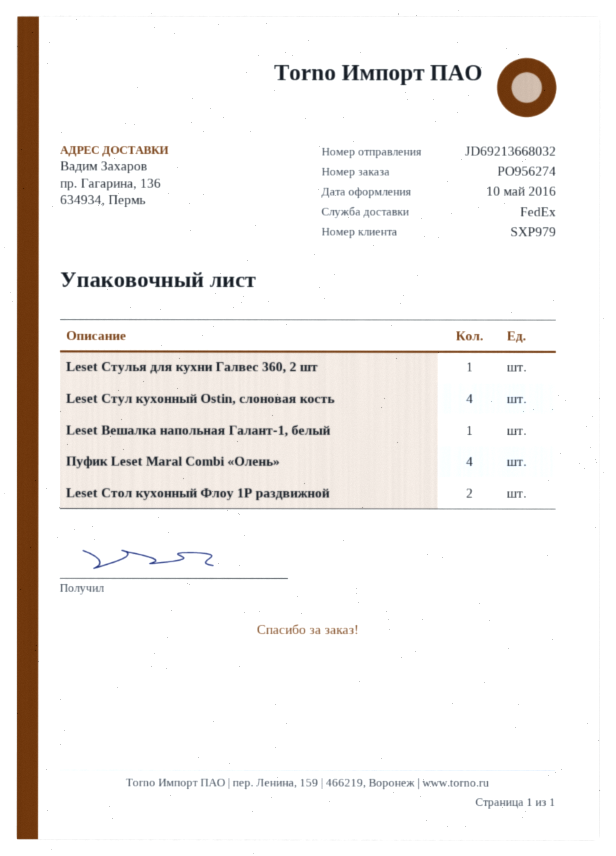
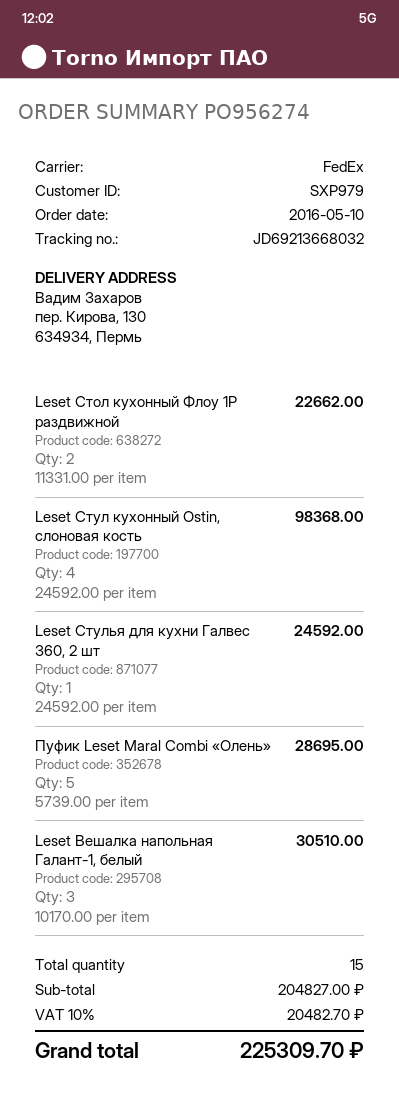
ship to: пр. Гагарина, 136, 634934, Пермь -> пер. Кирова, 130, 634934, Пермь
Leset Вешалка напольная Галант-1, белый: 1 -> 3
Пуфик Leset Maral Combi «Олень»: 4 -> 5

